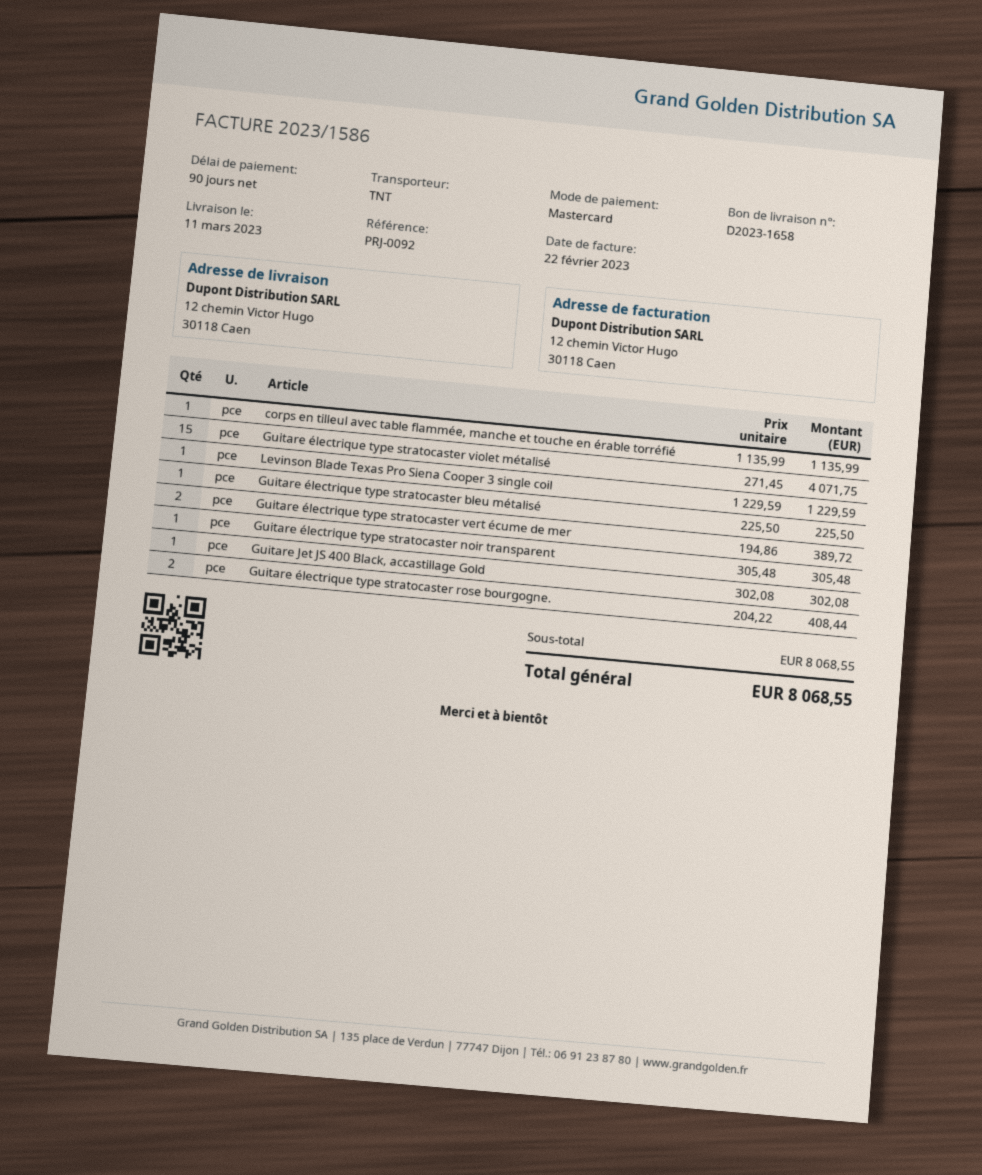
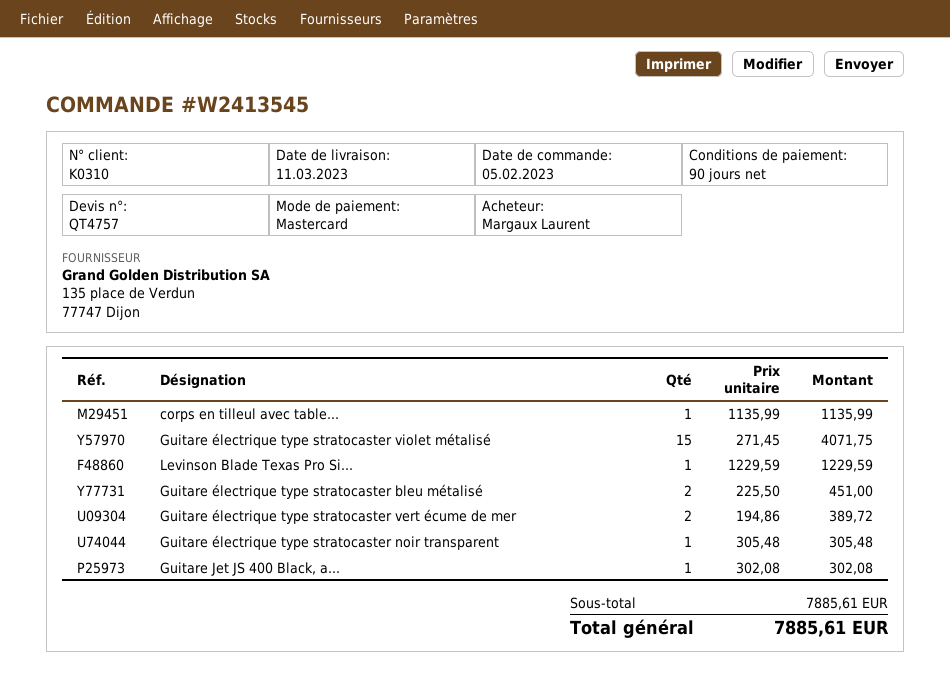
Guitare électrique type stratocaster bleu métalisé: 1 x 225.50 = 225.50 -> 2 x 225.50 = 451.00
Guitare électrique type stratocaster rose bourgogne.: 2 x 204.22 = 408.44 -> none
subtotal: 8068.55 -> 7885.61
total: 8068.55 -> 7885.61

